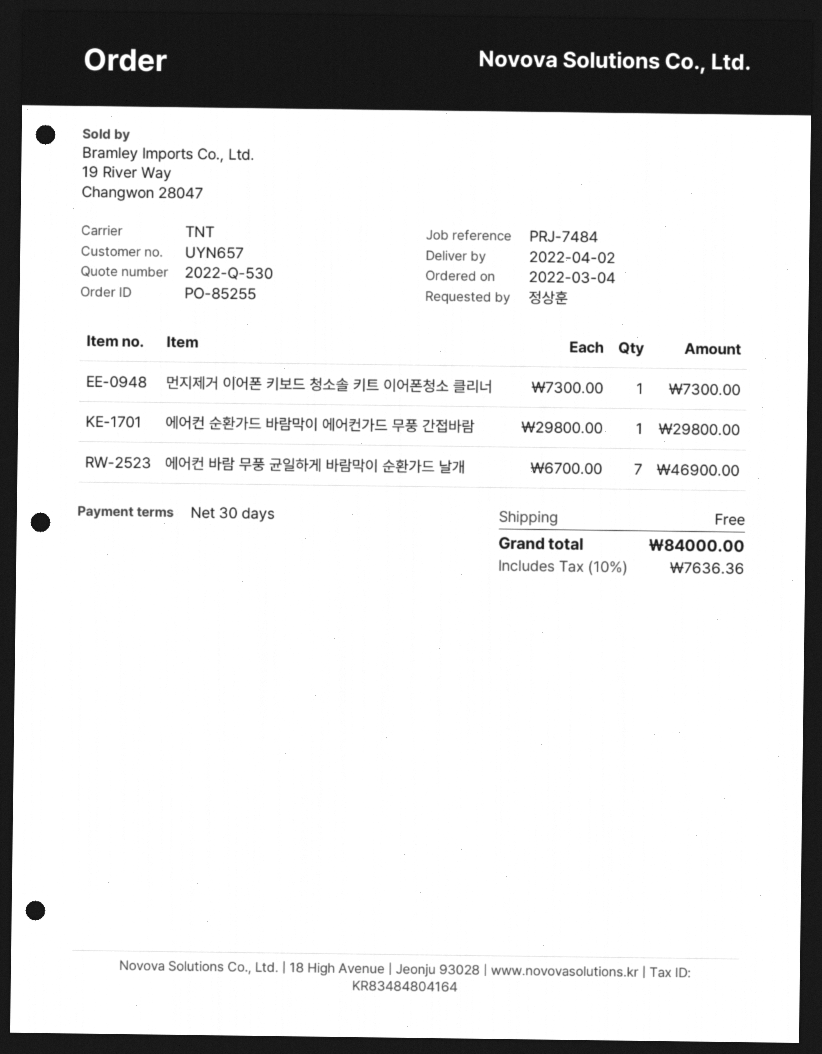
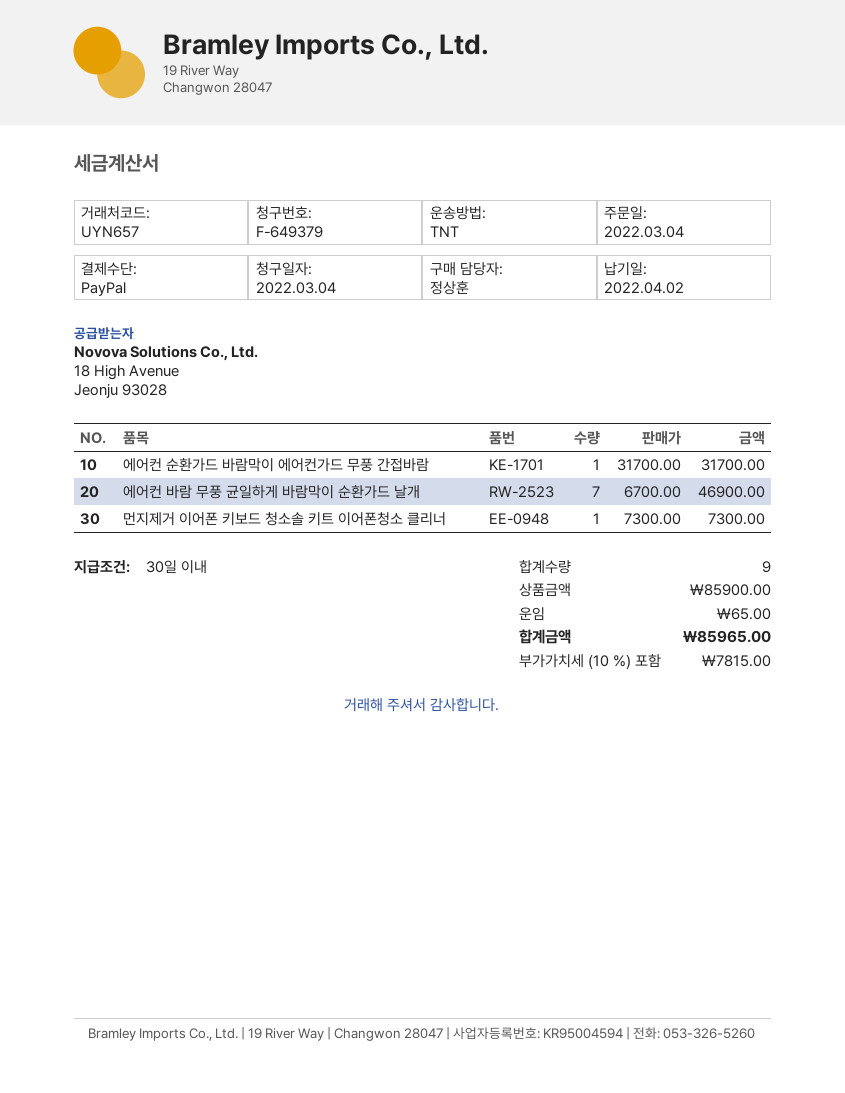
에어컨 순환가드 바람막이 에어컨가드 무풍 간접바람: 1 x 29800.00 = 29800.00 -> 1 x 31700.00 = 31700.00
shipping: 0.00 -> 65.00
tax: 10% = 7636.36 -> 10% = 7815.00
total: 84000.00 -> 85965.00

